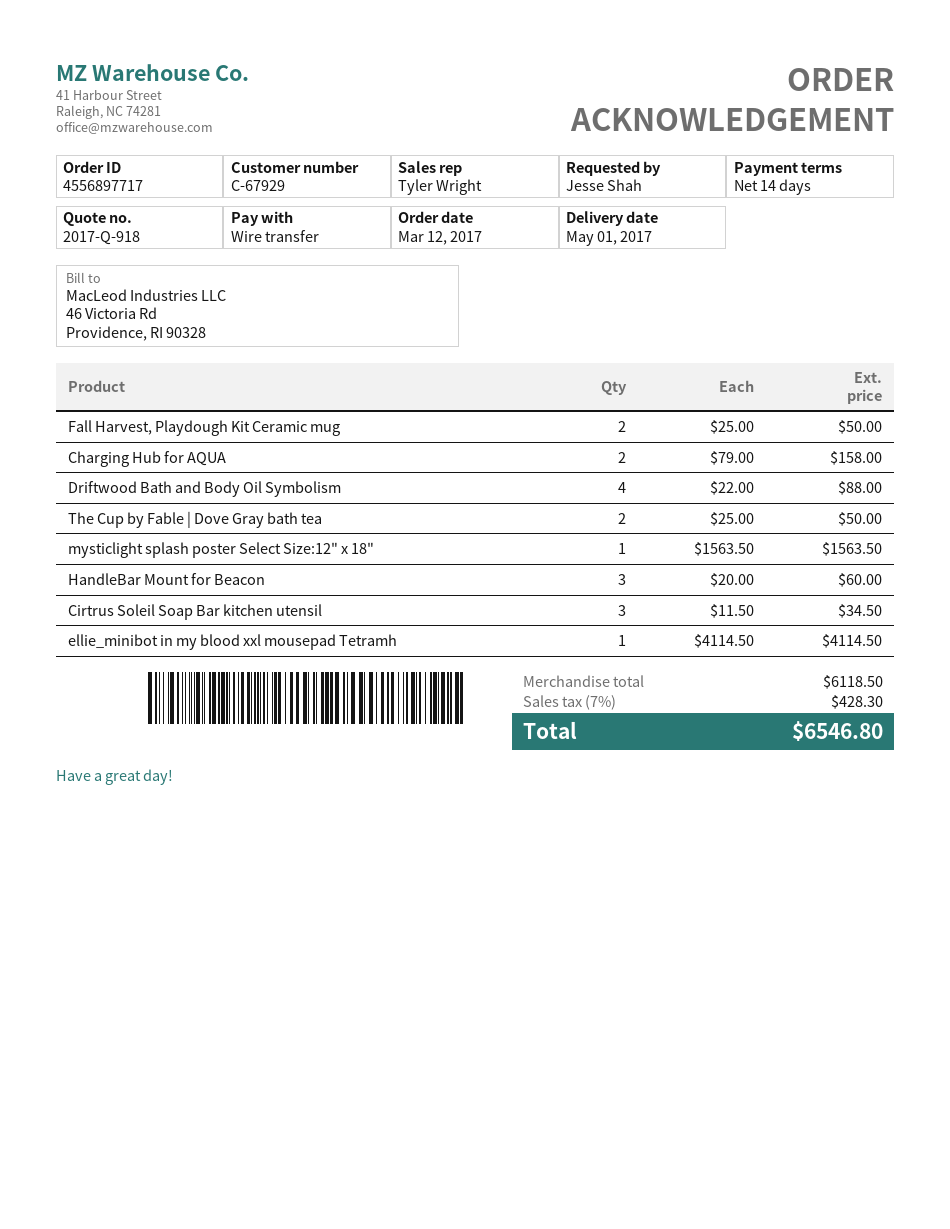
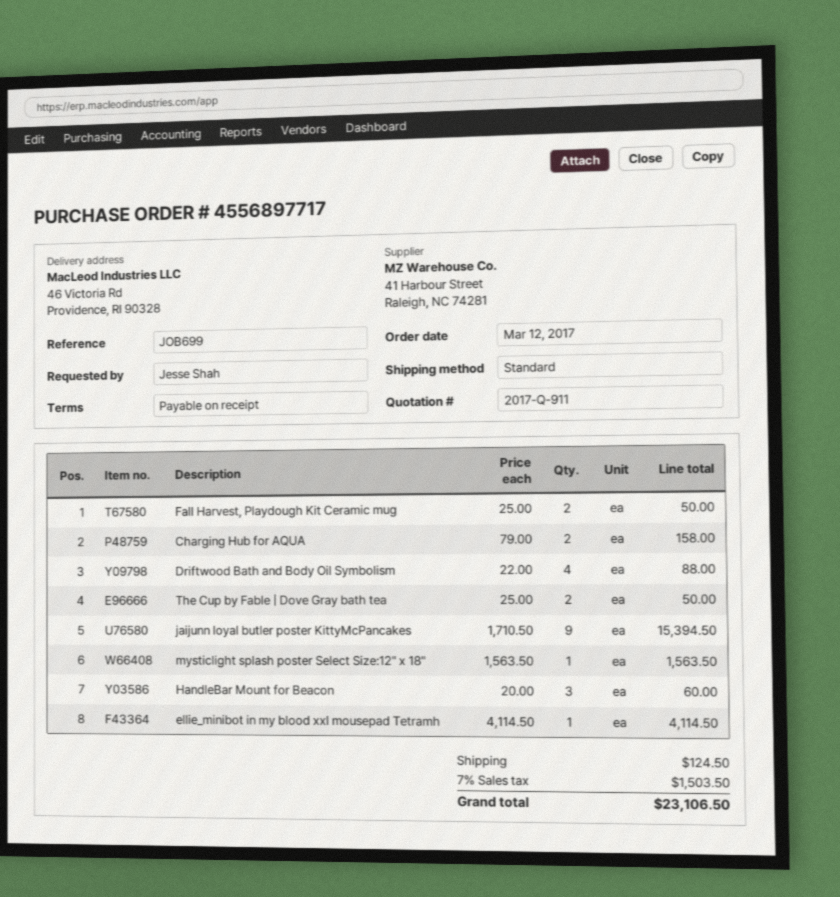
quote number: 2017-Q-918 -> 2017-Q-911
payment terms: 14 days -> on receipt
Cirtrus Soleil Soap Bar kitchen utensil: 3 x 11.50 = 34.50 -> none
jaijunn loyal butler poster KittyMcPancakes: none -> 9 x 1710.50 = 15394.50
shipping: none -> 124.50
tax: 7% = 428.30 -> 7% = 1503.50
total: 6546.80 -> 23106.50

